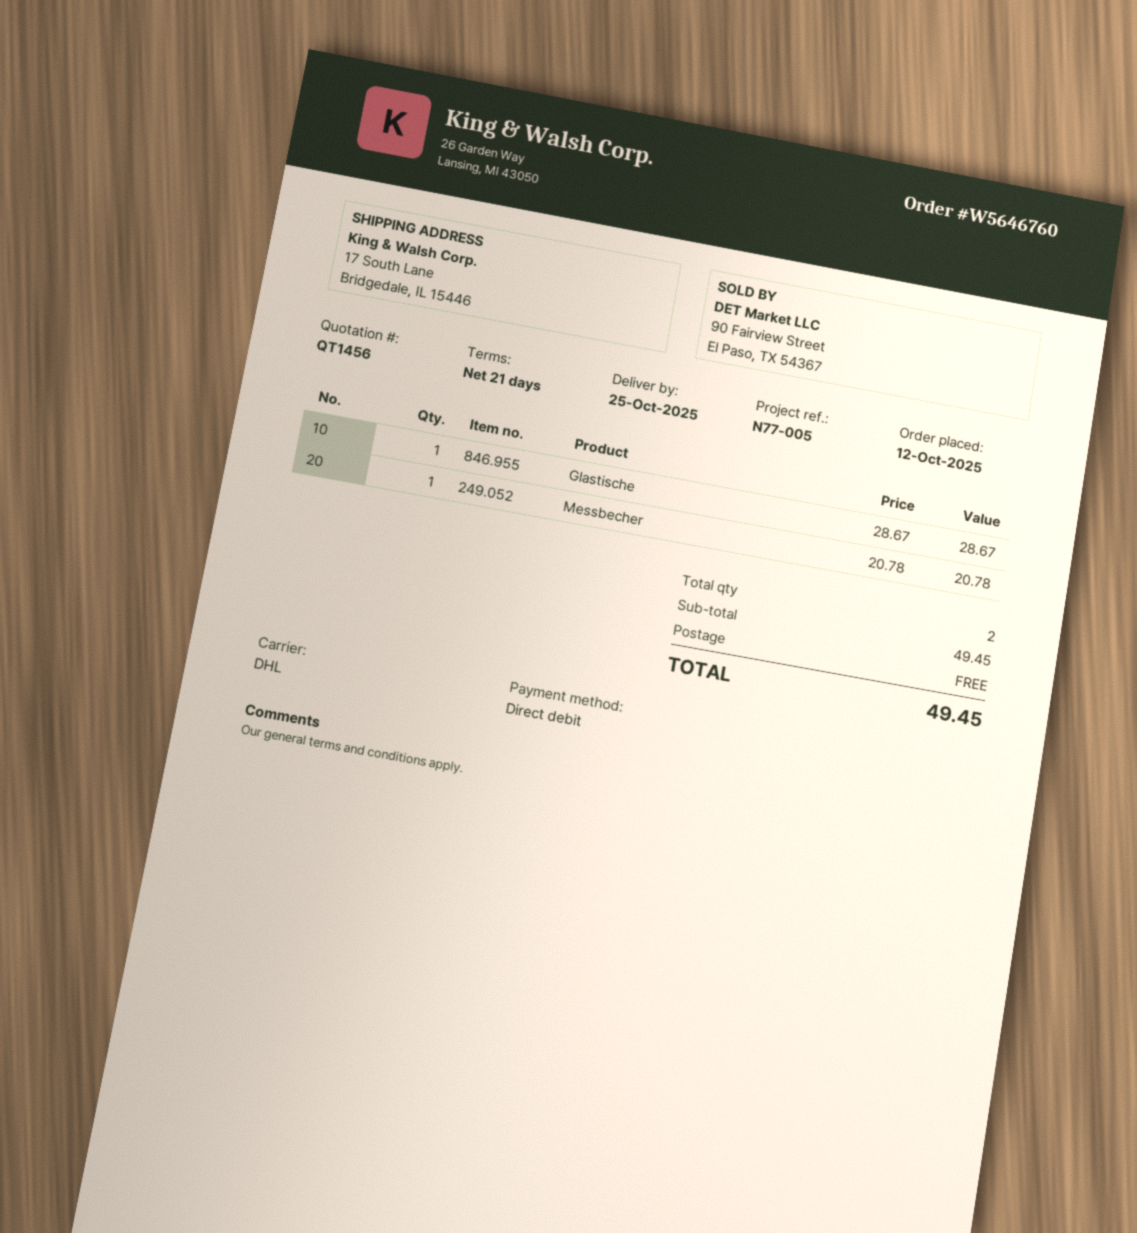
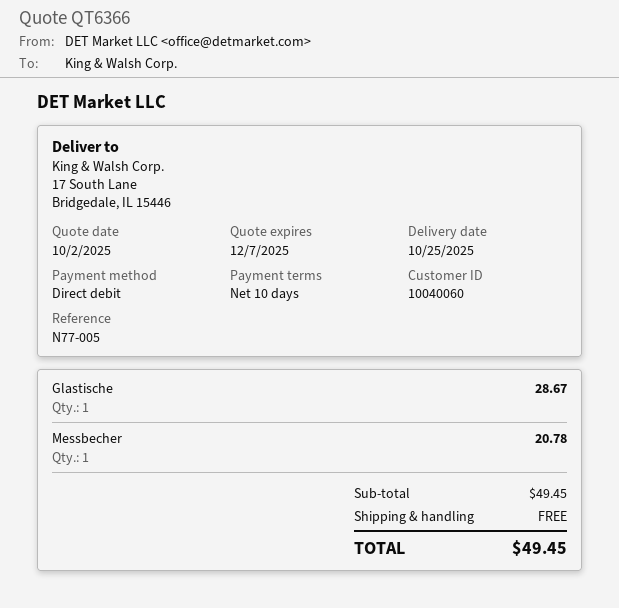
quote number: QT1456 -> QT6366
payment terms: 21 days -> 10 days

